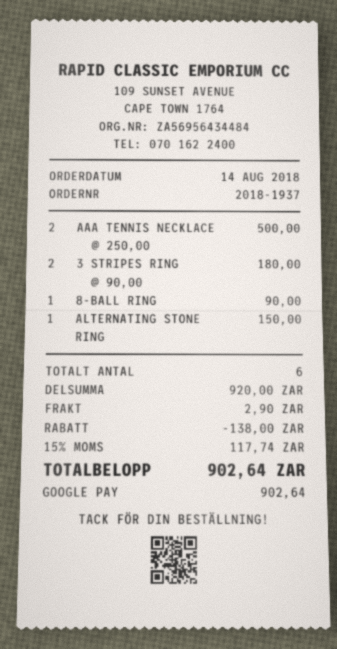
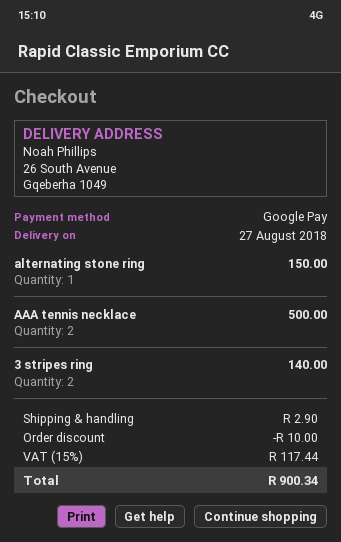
3 STRIPES RING: 2 for 180.00 -> 2 for 140.00
8-BALL RING: 1 for 90.00 -> none
discount: 138.00 -> 10.00
tax: 15% = 117.74 -> 15% = 117.44
total: 902.64 -> 900.34

